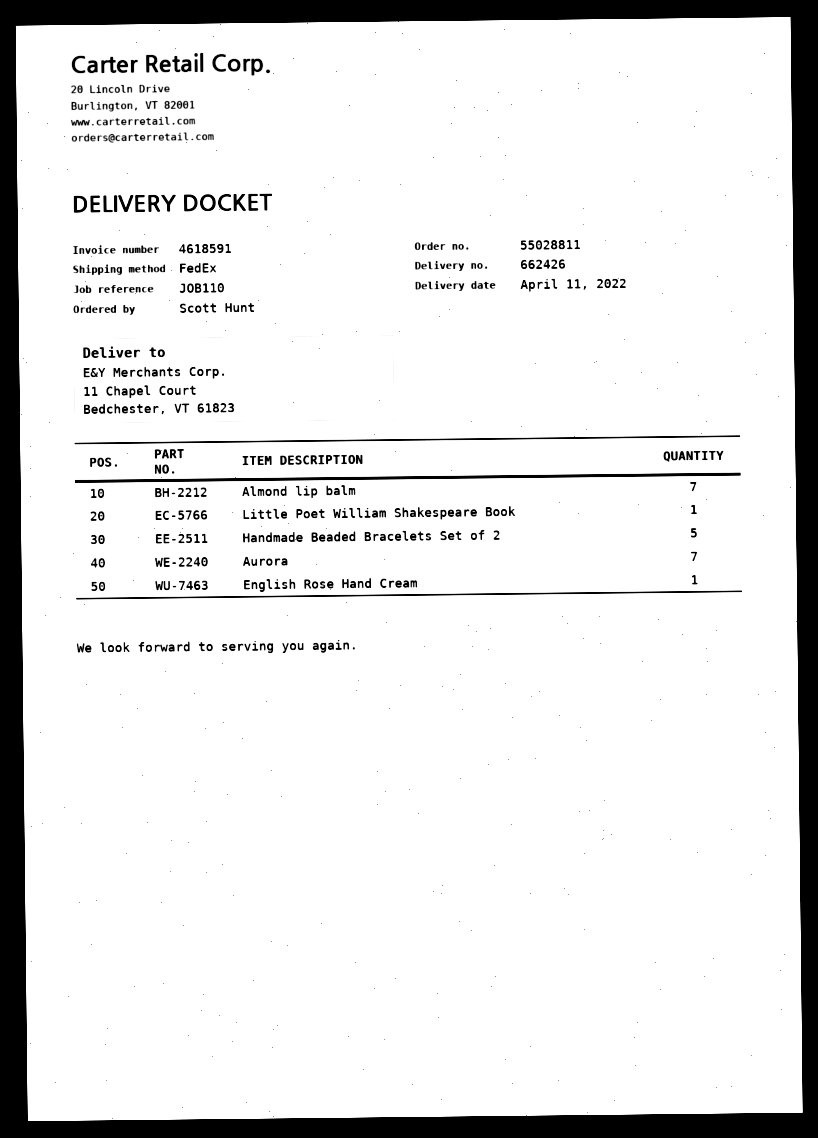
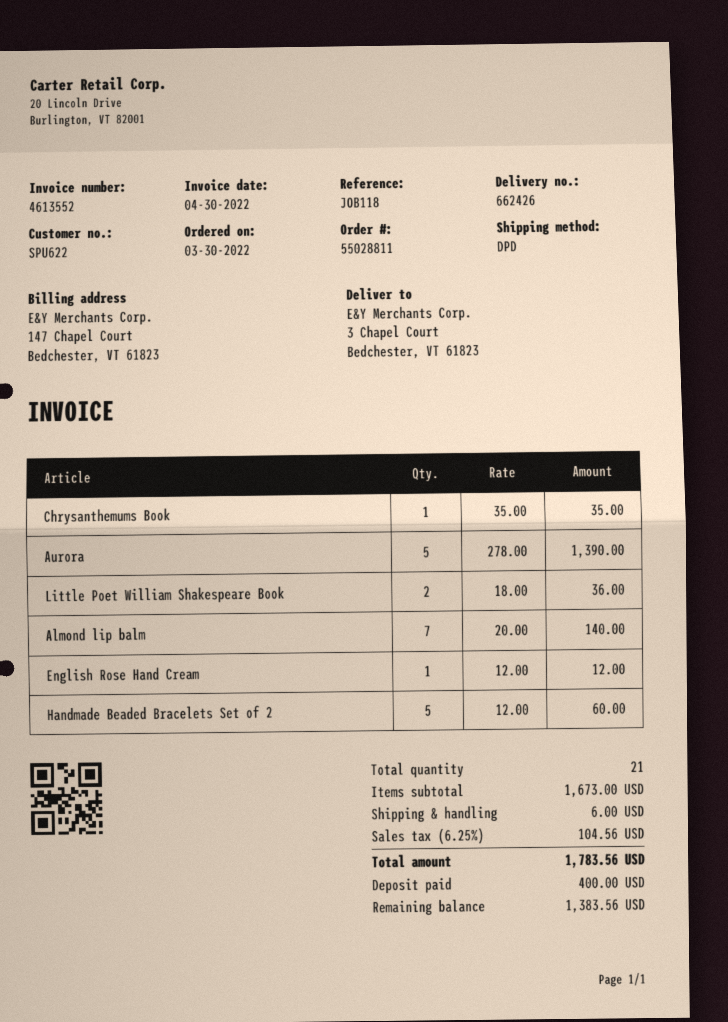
invoice number: 4618591 -> 4613552
reference: JOB110 -> JOB118
shipping method: FedEx -> DPD
ship to: 11 Chapel Court, Bedchester, VT 61823 -> 3 Chapel Court, Bedchester, VT 61823
Little Poet William Shakespeare Book: 1 -> 2
Aurora: 7 -> 5
Chrysanthemums Book: none -> 1

